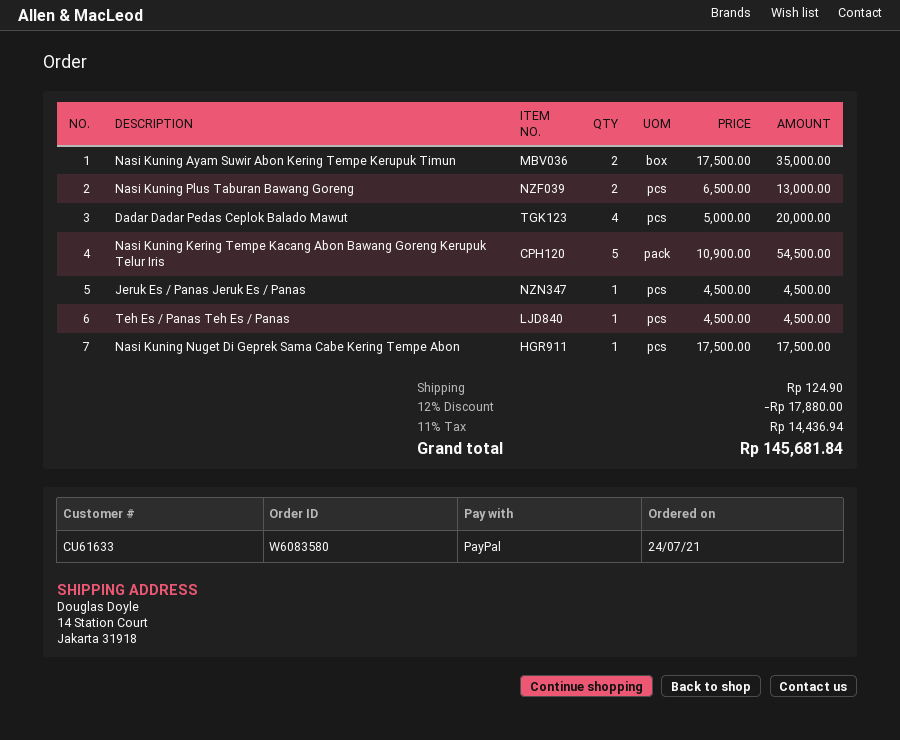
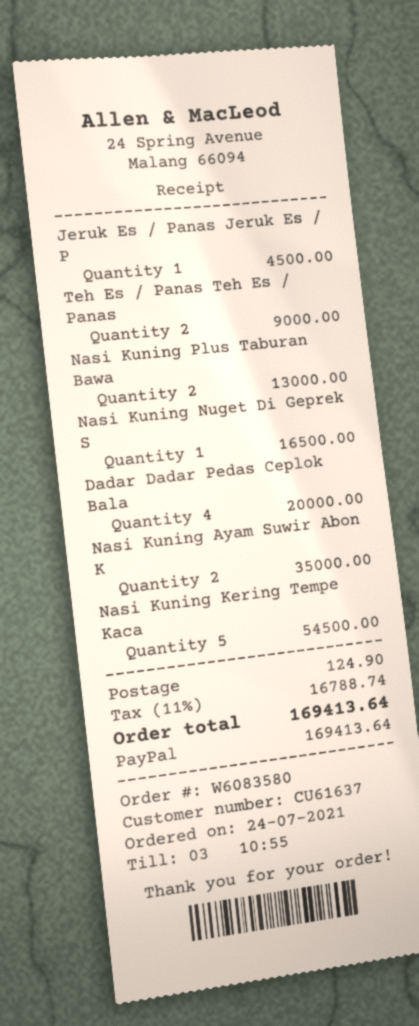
customer number: CU61633 -> CU61637
Teh Es / Panas Teh Es / Panas: 1 for 4500.00 -> 2 for 9000.00
Nasi Kuning Nuget Di Geprek Sama Cabe Kering Tempe Abon: 1 for 17500.00 -> 1 for 16500.00
discount: 12% = 17880.00 -> none
tax: 11% = 14436.94 -> 11% = 16788.74
total: 145681.84 -> 169413.64

